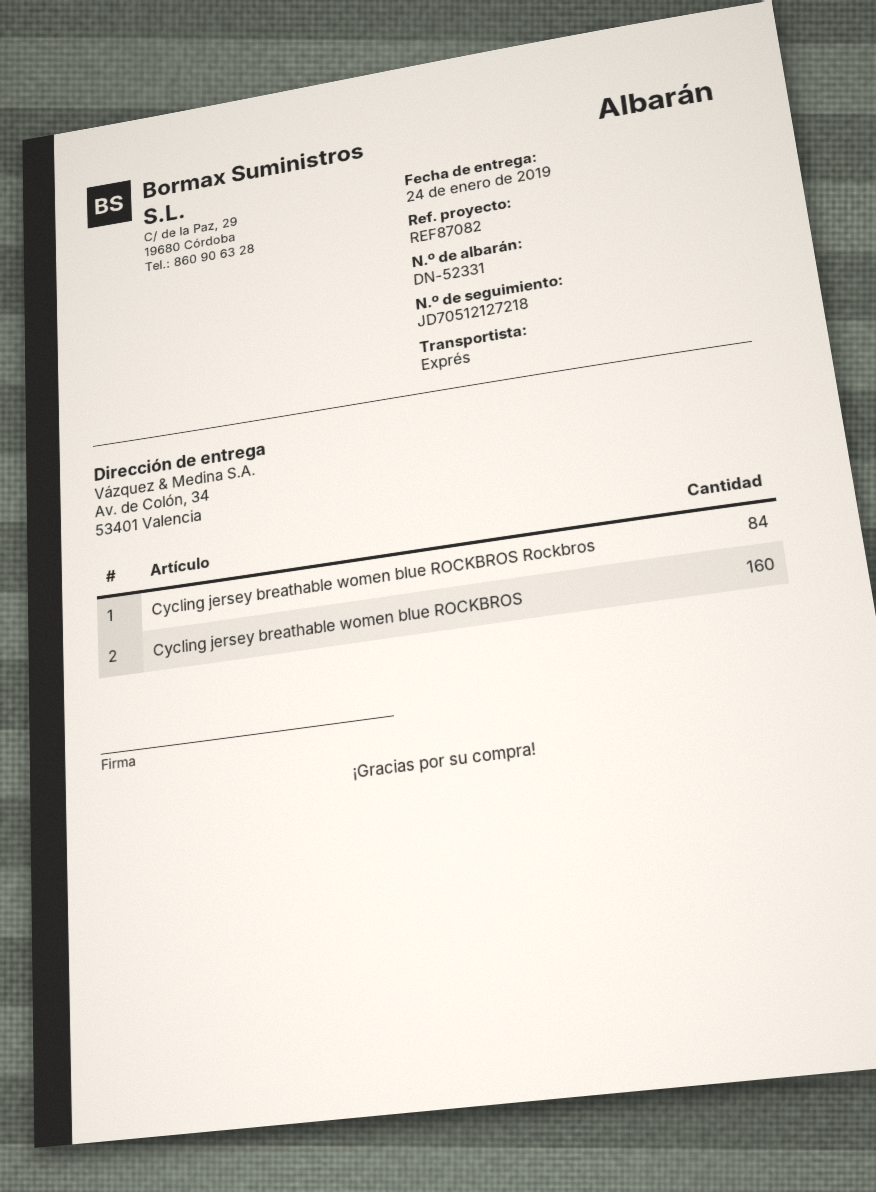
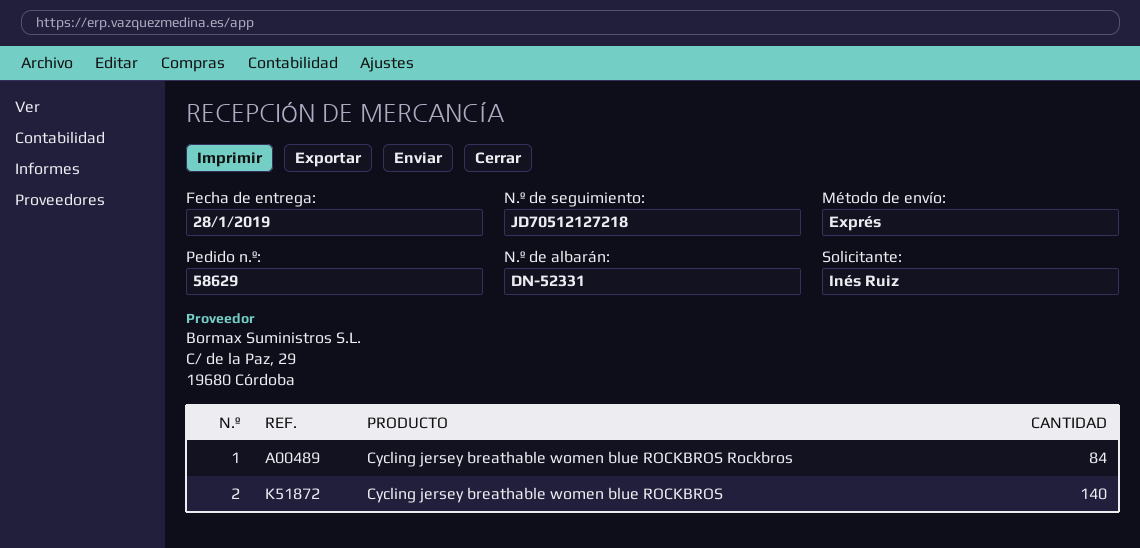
delivery date: 2019-01-24 -> 2019-01-28
Cycling jersey breathable women blue ROCKBROS: 160 -> 140

